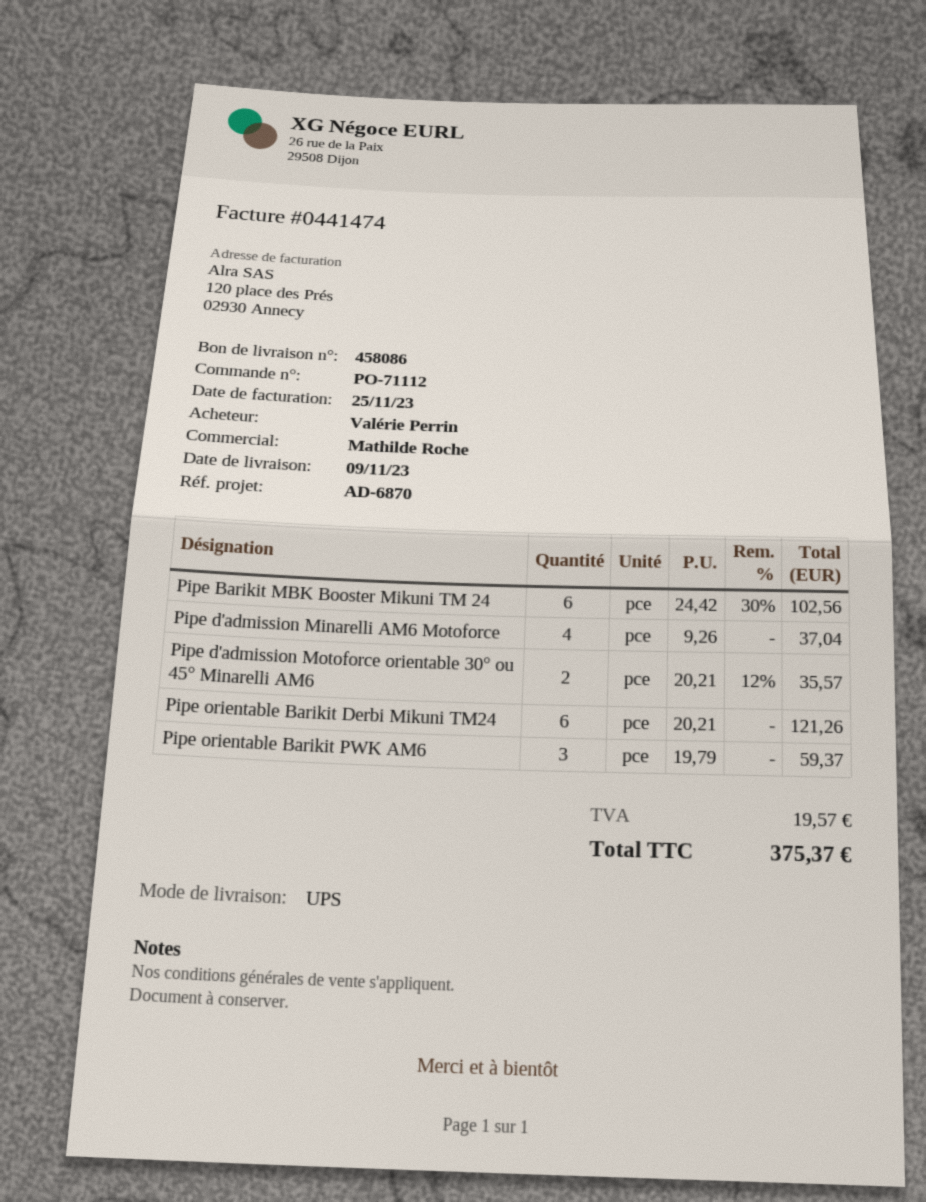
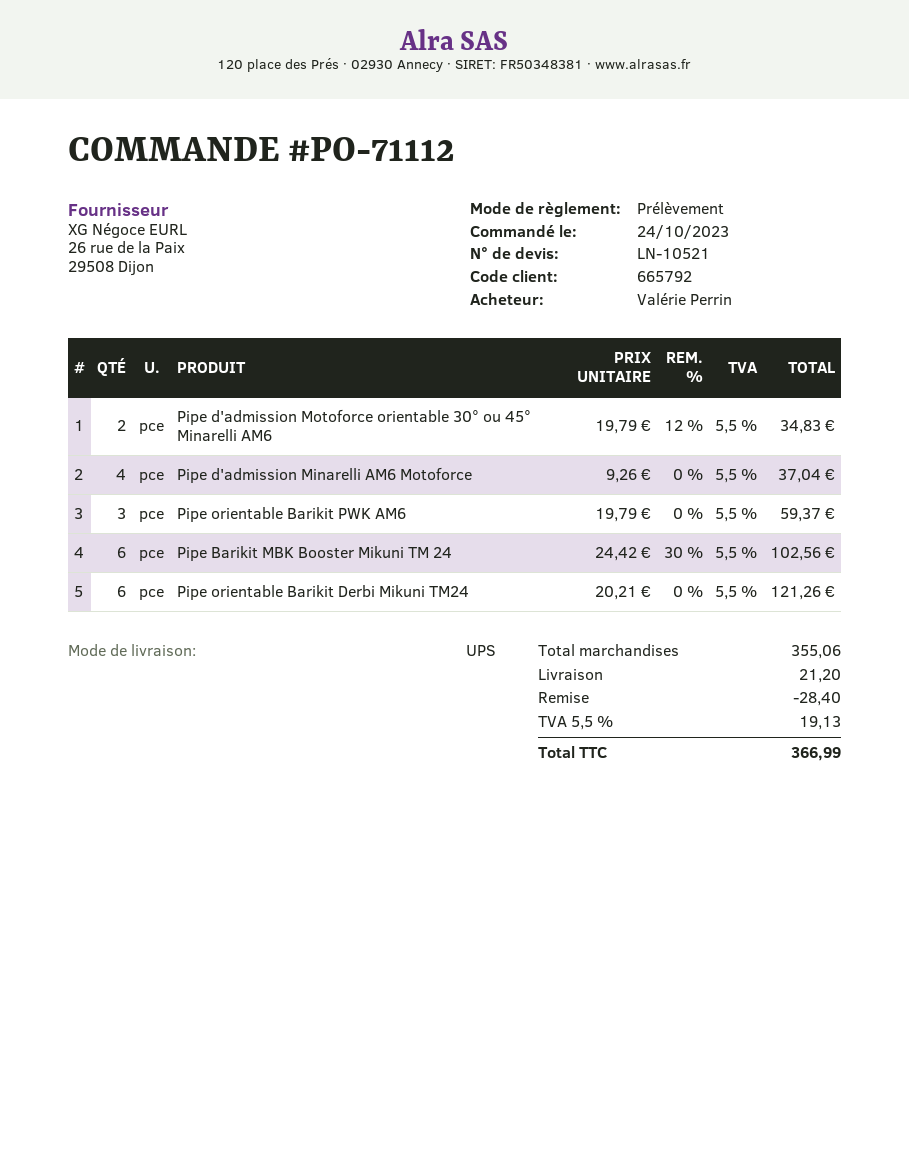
Pipe d'admission Motoforce orientable 30° ou 45° Minarelli AM6: 2 x 20.21 - 12% = 35.57 -> 2 x 19.79 - 12% = 34.83
discount: none -> 28.40
shipping: none -> 21.20
tax: 19.57 -> 19.13
total: 375.37 -> 366.99

